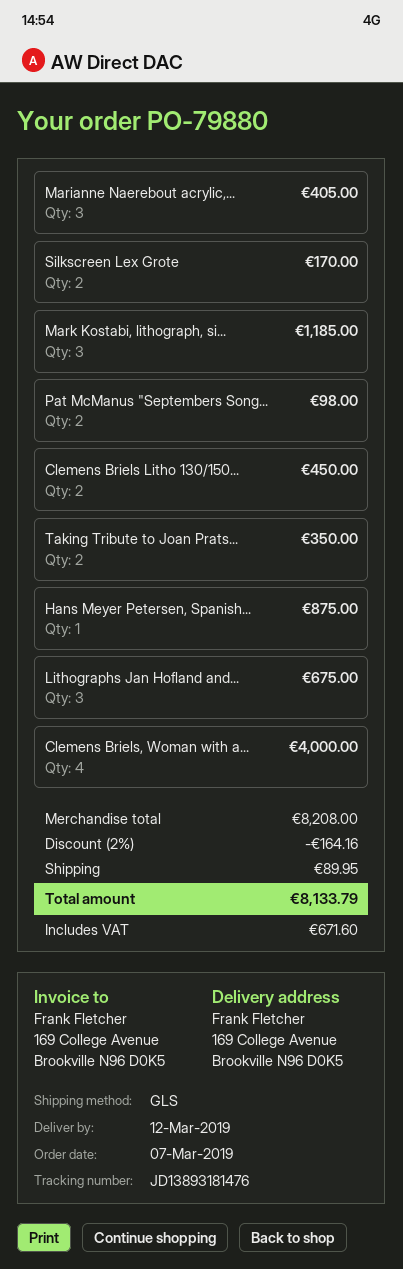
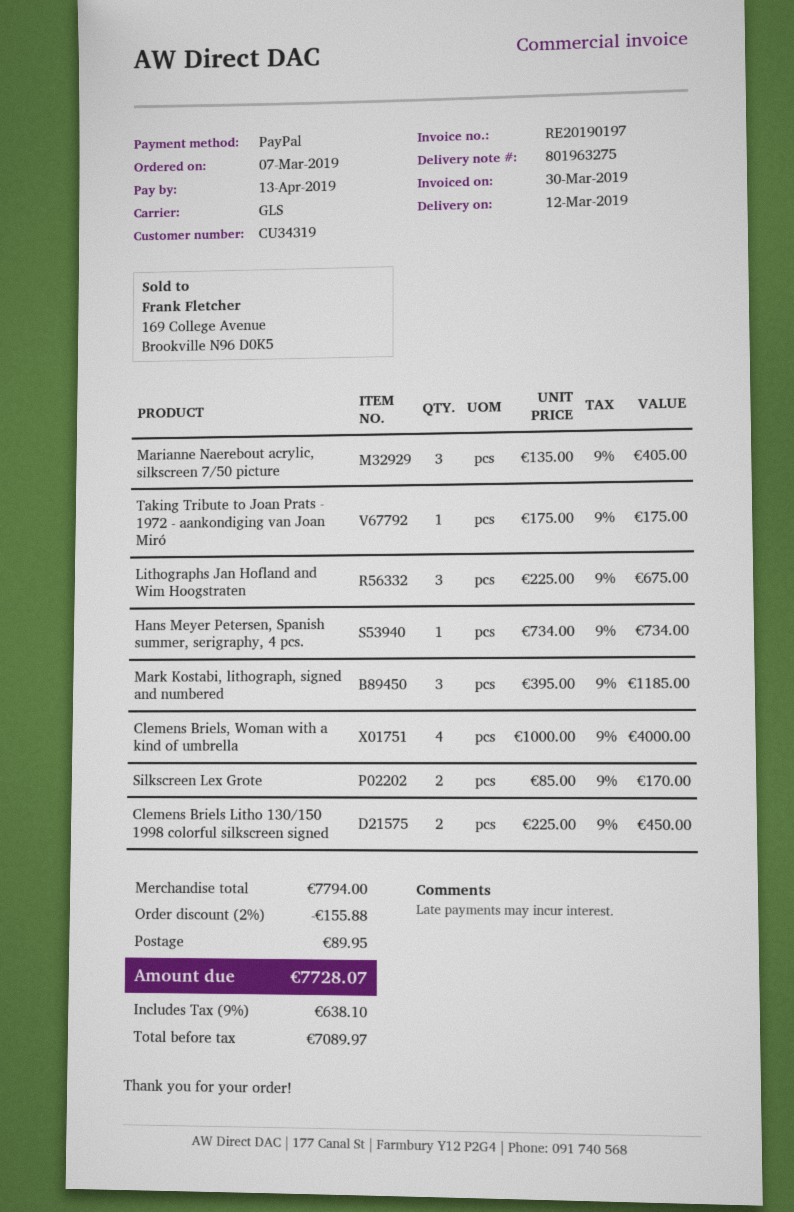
Pat McManus "Septembers Song...: 2 for 98.00 -> none
Taking Tribute to Joan Prats...: 2 for 350.00 -> 1 for 175.00
Hans Meyer Petersen, Spanish...: 1 for 875.00 -> 1 for 734.00
subtotal: 8208.00 -> 7794.00
discount: 2% = 164.16 -> 2% = 155.88
tax: 671.60 -> 638.10
total: 8133.79 -> 7728.07

